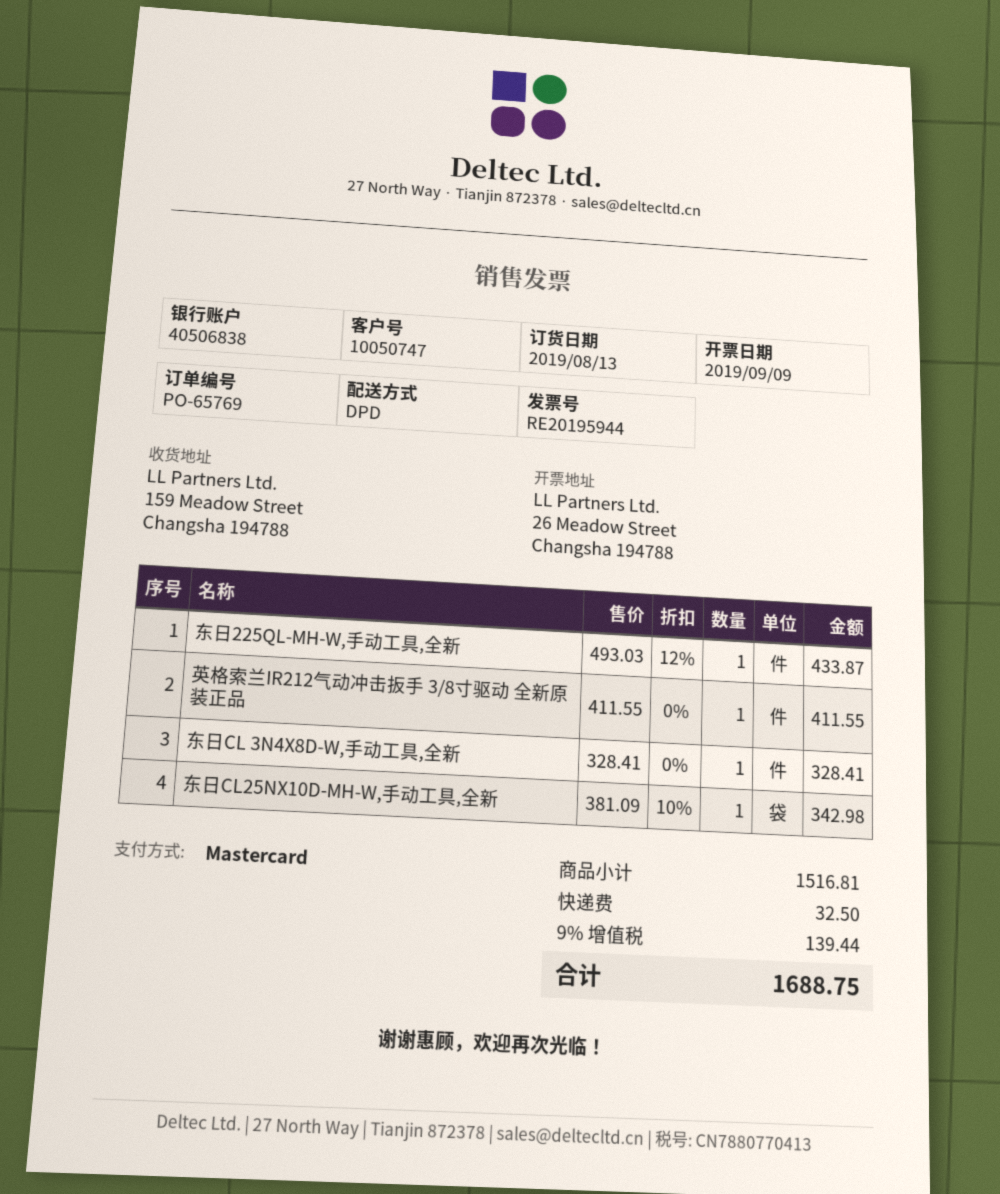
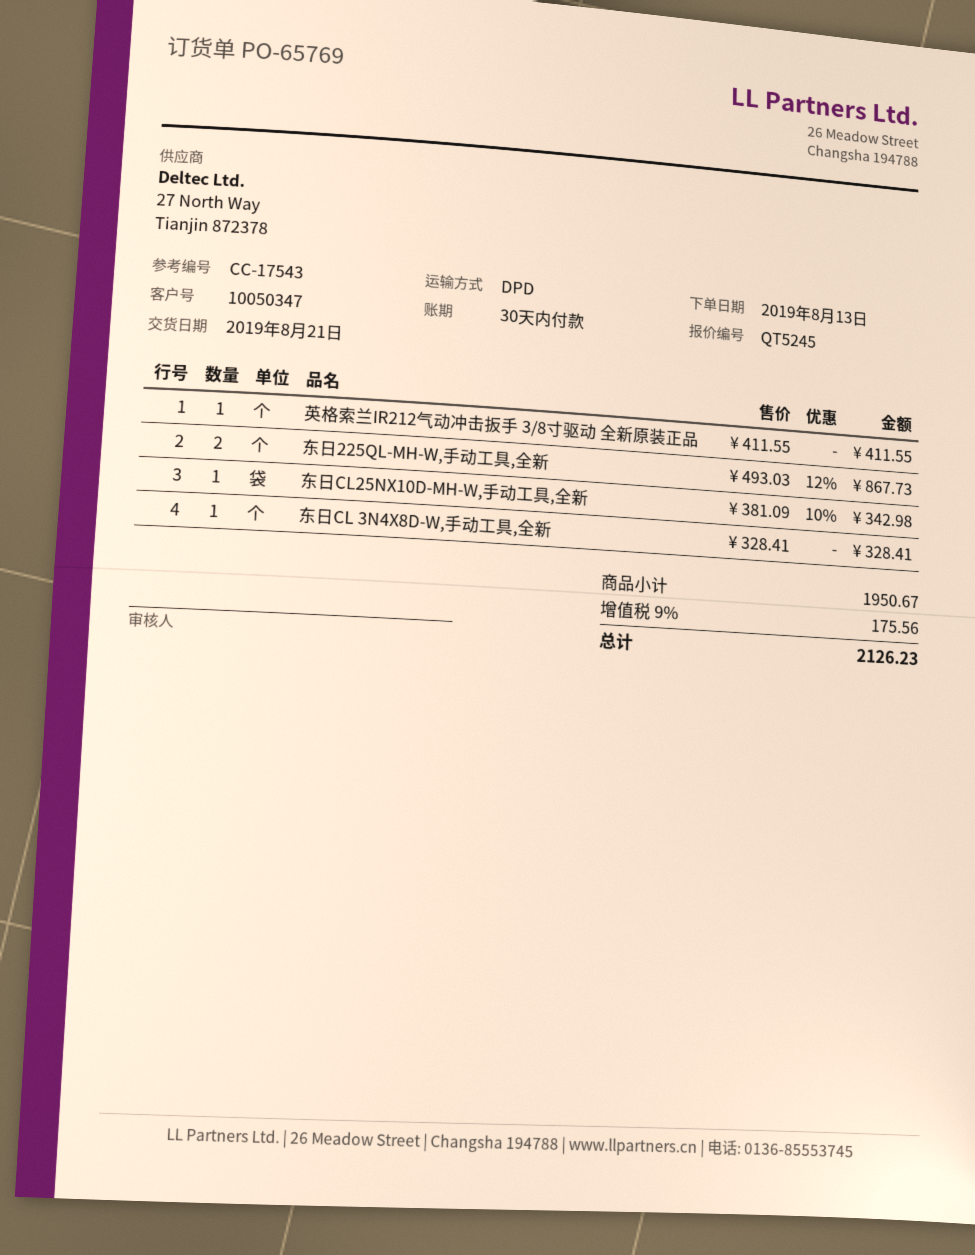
customer number: 10050747 -> 10050347
东日225QL-MH-W,手动工具,全新: 1 x 493.03 - 12% = 433.87 -> 2 x 493.03 - 12% = 867.73
subtotal: 1516.81 -> 1950.67
shipping: 32.50 -> none
tax: 9% = 139.44 -> 9% = 175.56
total: 1688.75 -> 2126.23

